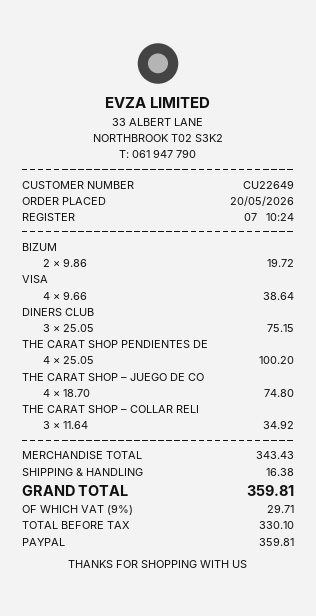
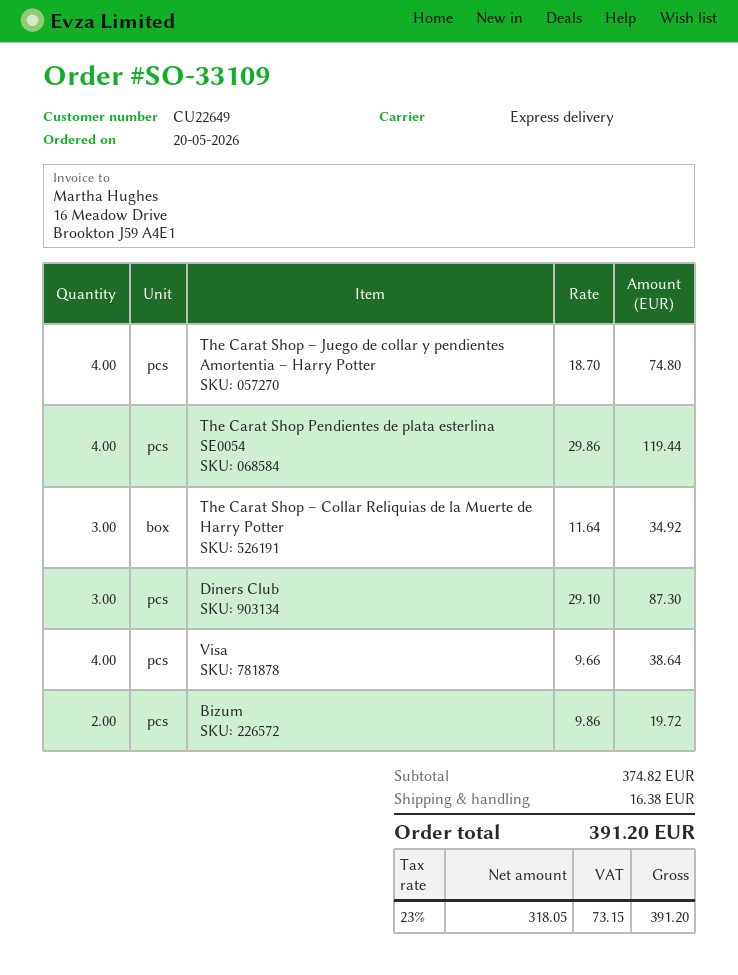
DINERS CLUB: 3 x 25.05 = 75.15 -> 3 x 29.10 = 87.30
THE CARAT SHOP PENDIENTES DE: 4 x 25.05 = 100.20 -> 4 x 29.86 = 119.44
subtotal: 343.43 -> 374.82
net: 330.10 -> 318.05
tax: 9% = 29.71 -> 23% = 73.15
total: 359.81 -> 391.20

